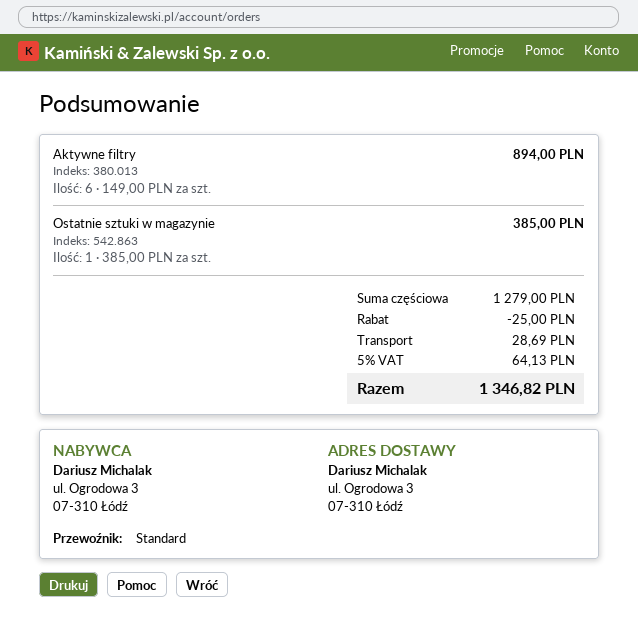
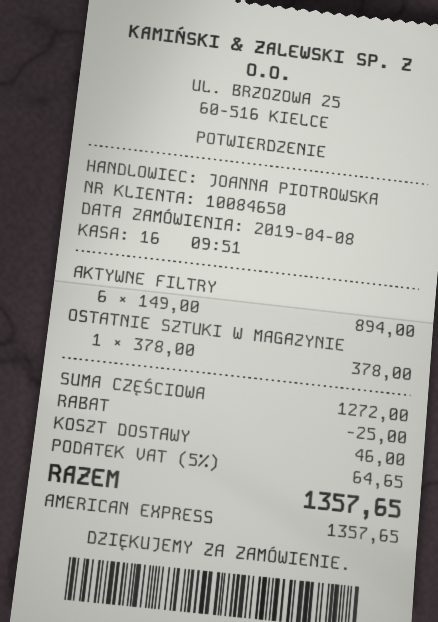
Ostatnie sztuki w magazynie: 1 x 385.00 = 385.00 -> 1 x 378.00 = 378.00
subtotal: 1279.00 -> 1272.00
shipping: 28.69 -> 46.00
tax: 5% = 64.13 -> 5% = 64.65
total: 1346.82 -> 1357.65

